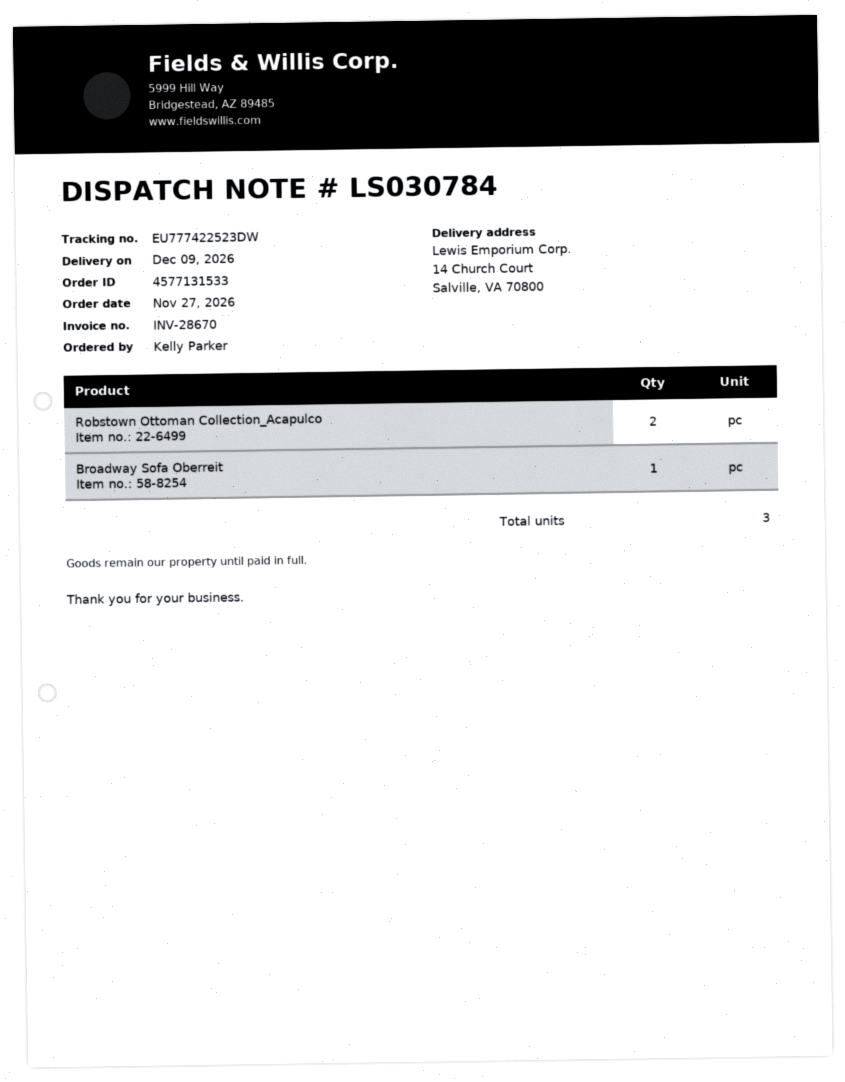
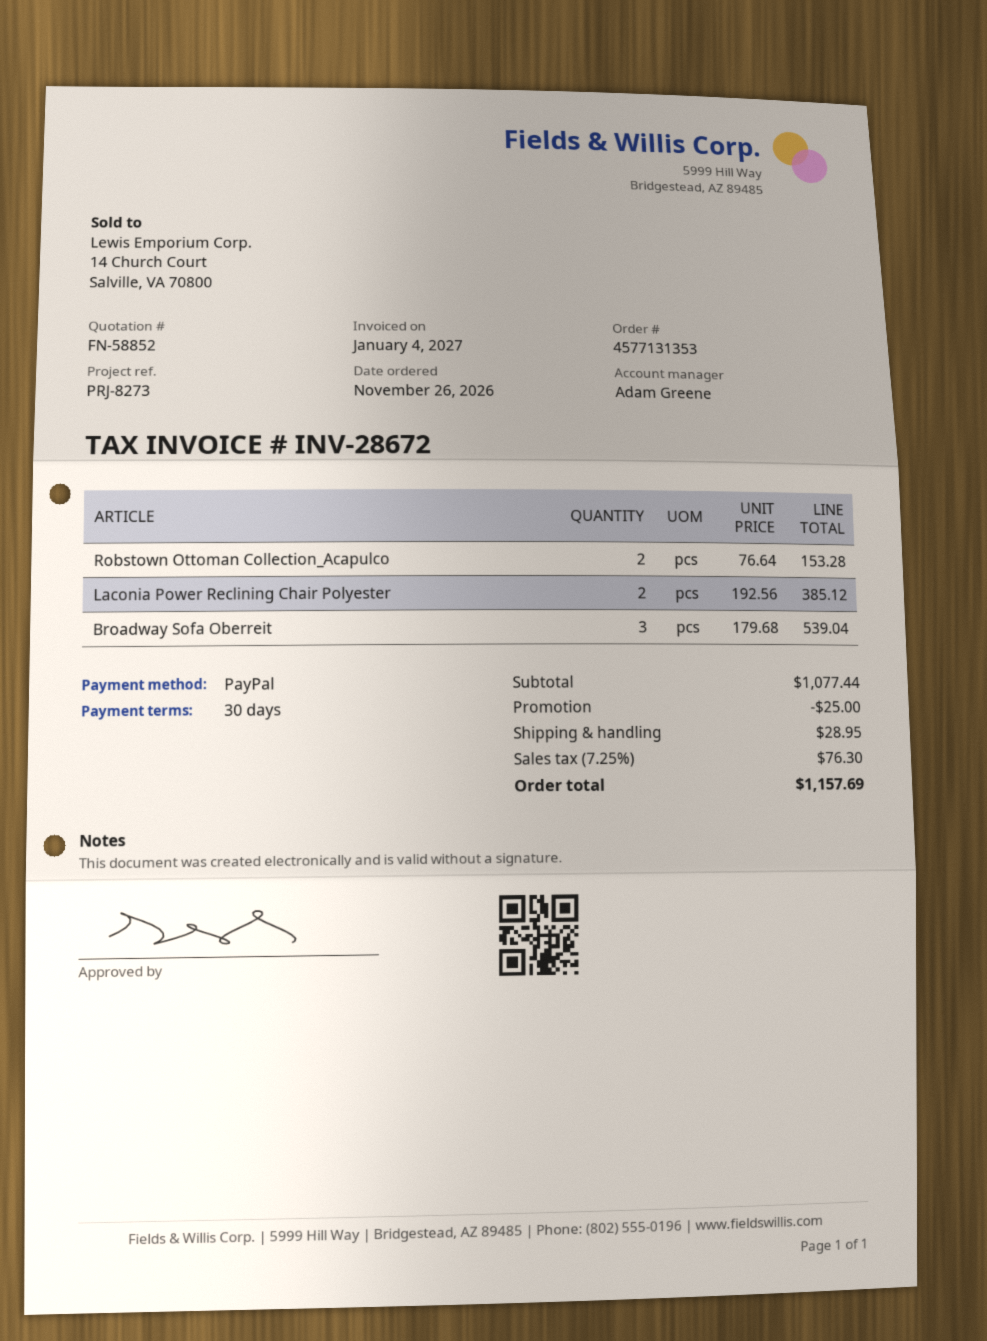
order number: 4577131533 -> 4577131353
order date: 2026-11-27 -> 2026-11-26
invoice number: INV-28670 -> INV-28672
Broadway Sofa Oberreit: 1 -> 3
Laconia Power Reclining Chair Polyester: none -> 2

